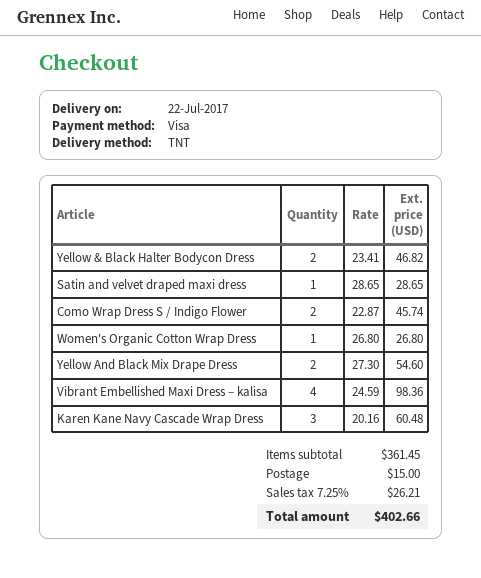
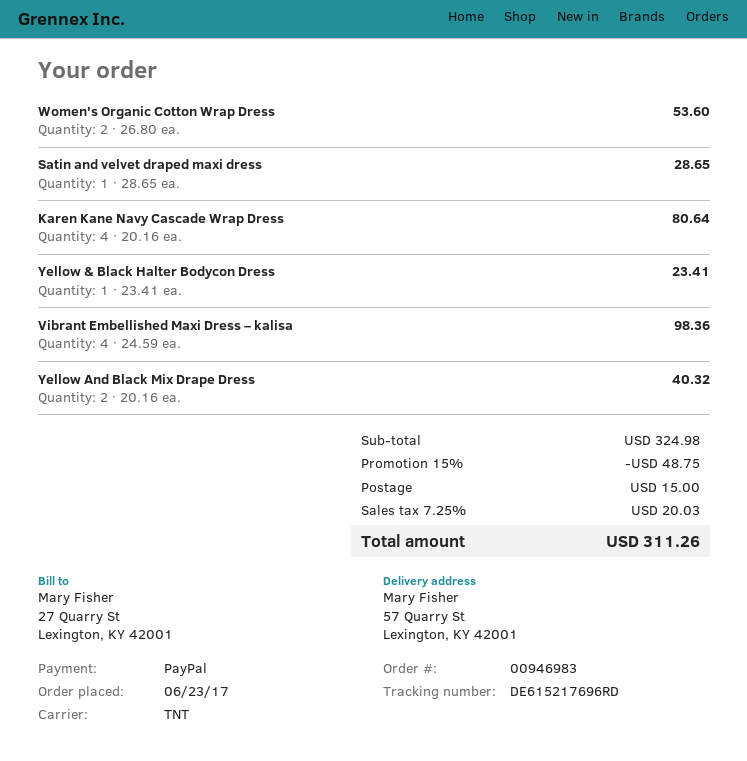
payment method: Visa -> PayPal
Yellow & Black Halter Bodycon Dress: 2 x 23.41 = 46.82 -> 1 x 23.41 = 23.41
Como Wrap Dress S / Indigo Flower: 2 x 22.87 = 45.74 -> none
Women's Organic Cotton Wrap Dress: 1 x 26.80 = 26.80 -> 2 x 26.80 = 53.60
Yellow And Black Mix Drape Dress: 2 x 27.30 = 54.60 -> 2 x 20.16 = 40.32
Karen Kane Navy Cascade Wrap Dress: 3 x 20.16 = 60.48 -> 4 x 20.16 = 80.64
subtotal: 361.45 -> 324.98
discount: none -> 15% = 48.75
tax: 7.25% = 26.21 -> 7.25% = 20.03
total: 402.66 -> 311.26

